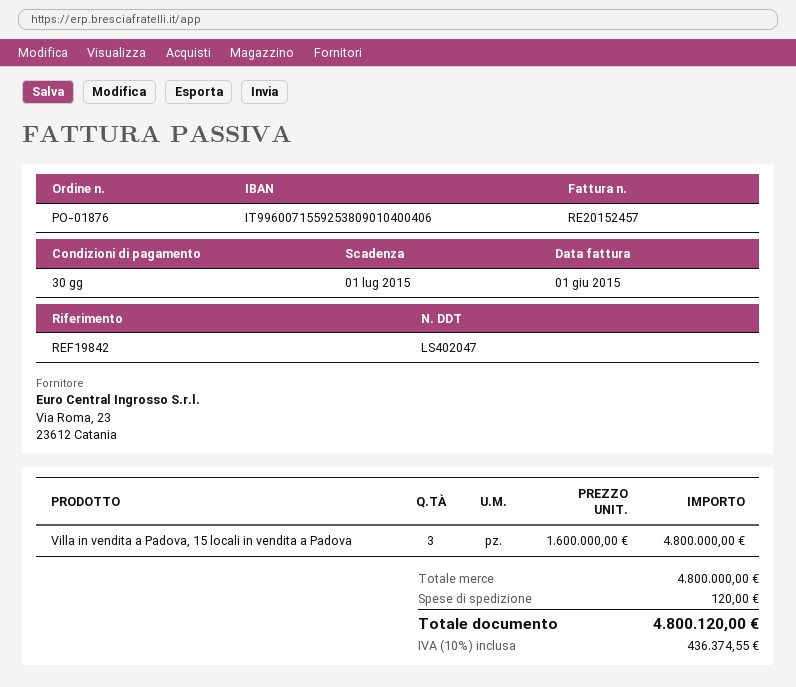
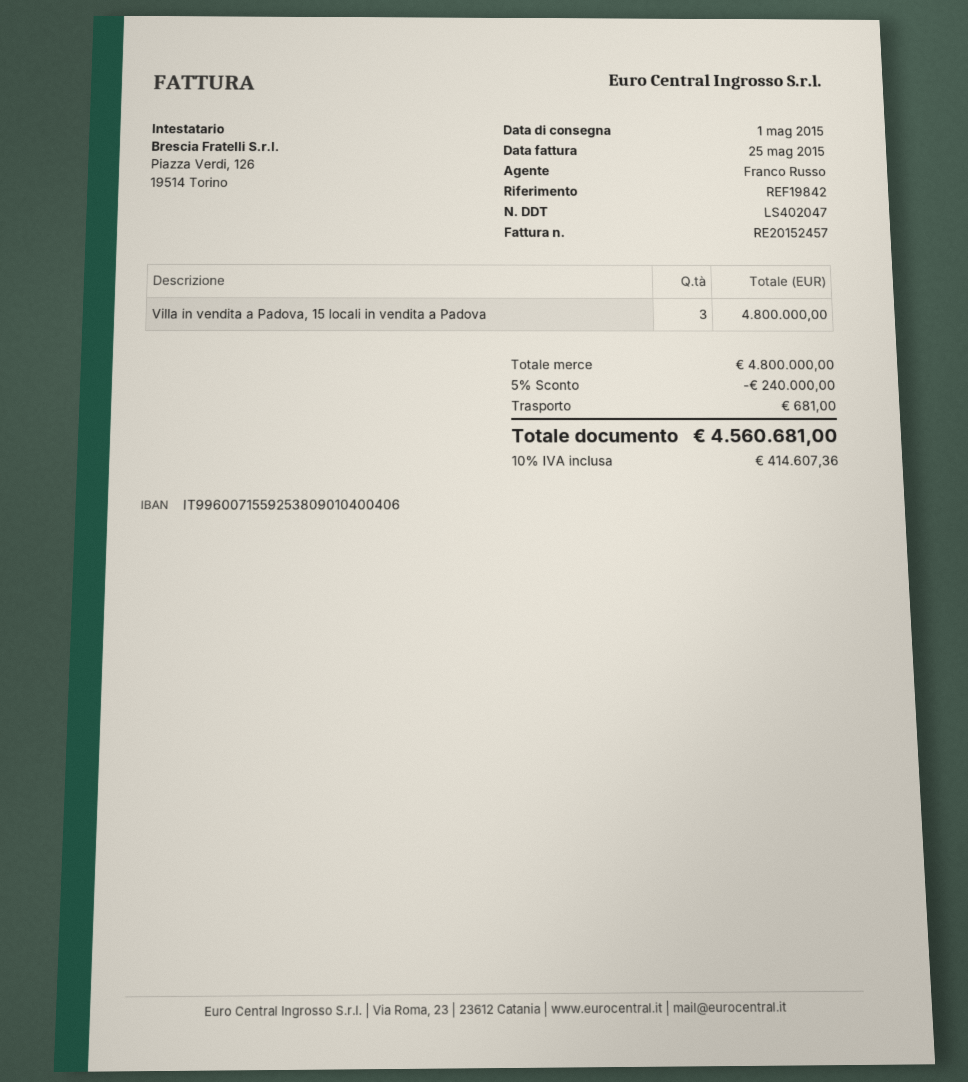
invoice date: 2015-06-01 -> 2015-05-25
discount: none -> 5% = 240000.00
shipping: 120.00 -> 681.00
tax: 10% = 436374.55 -> 10% = 414607.36
total: 4800120.00 -> 4560681.00

